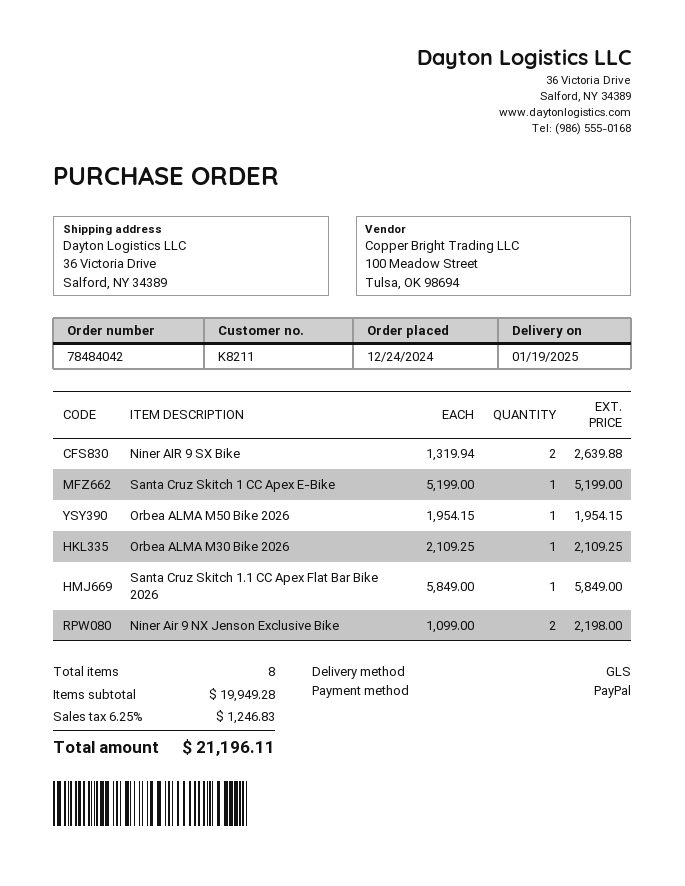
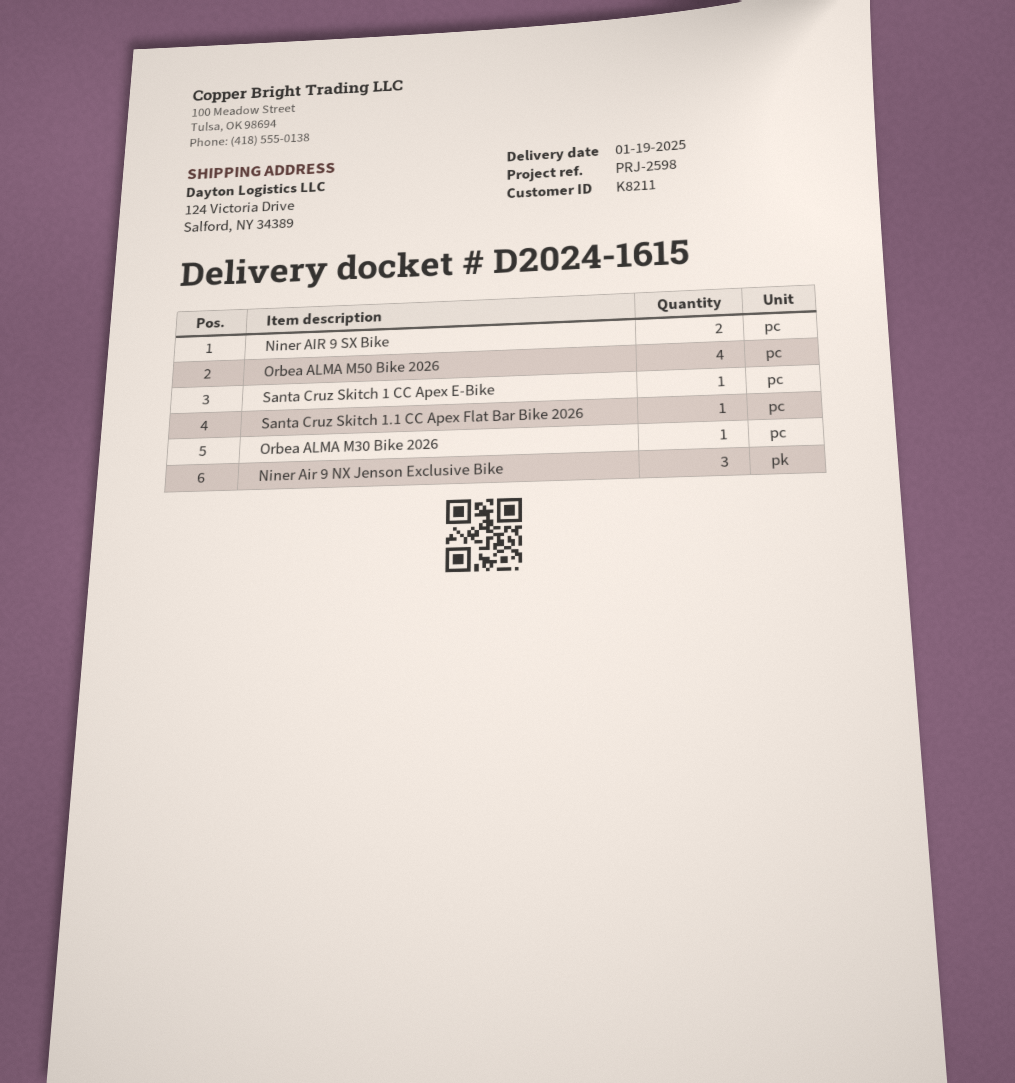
ship to: 36 Victoria Drive, Salford, NY 34389 -> 124 Victoria Drive, Salford, NY 34389
Orbea ALMA M50 Bike 2026: 1 -> 4
Niner Air 9 NX Jenson Exclusive Bike: 2 -> 3

